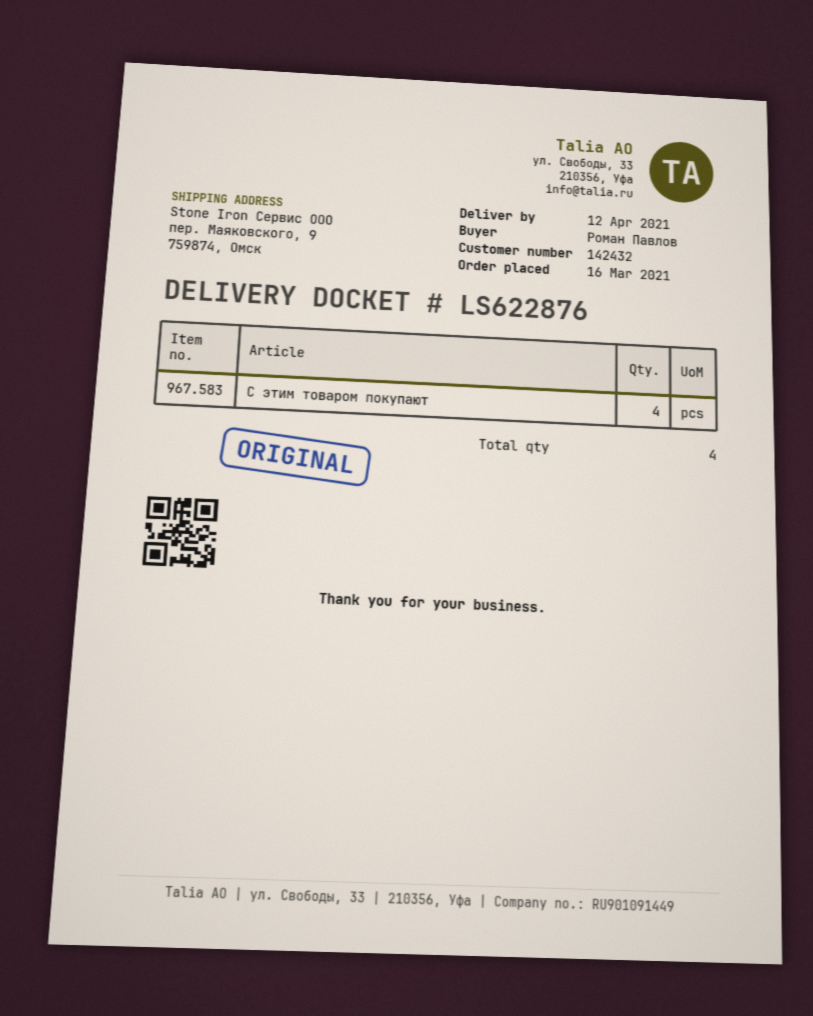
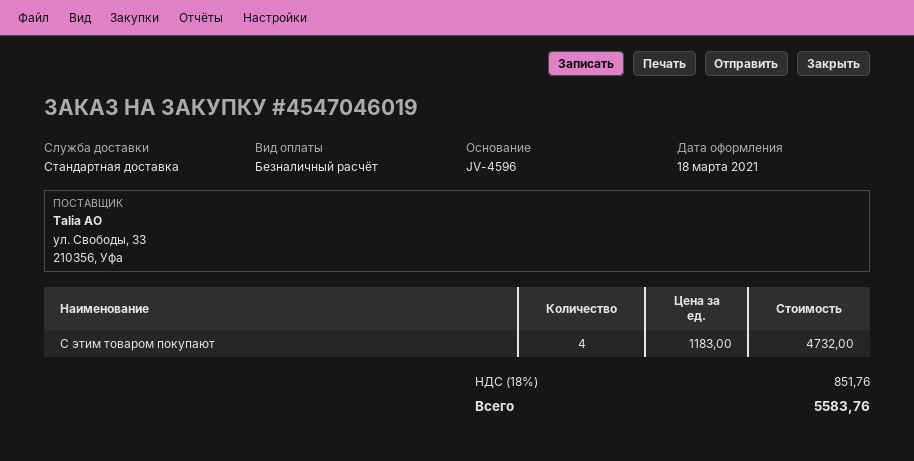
order date: 2021-03-16 -> 2021-03-18

